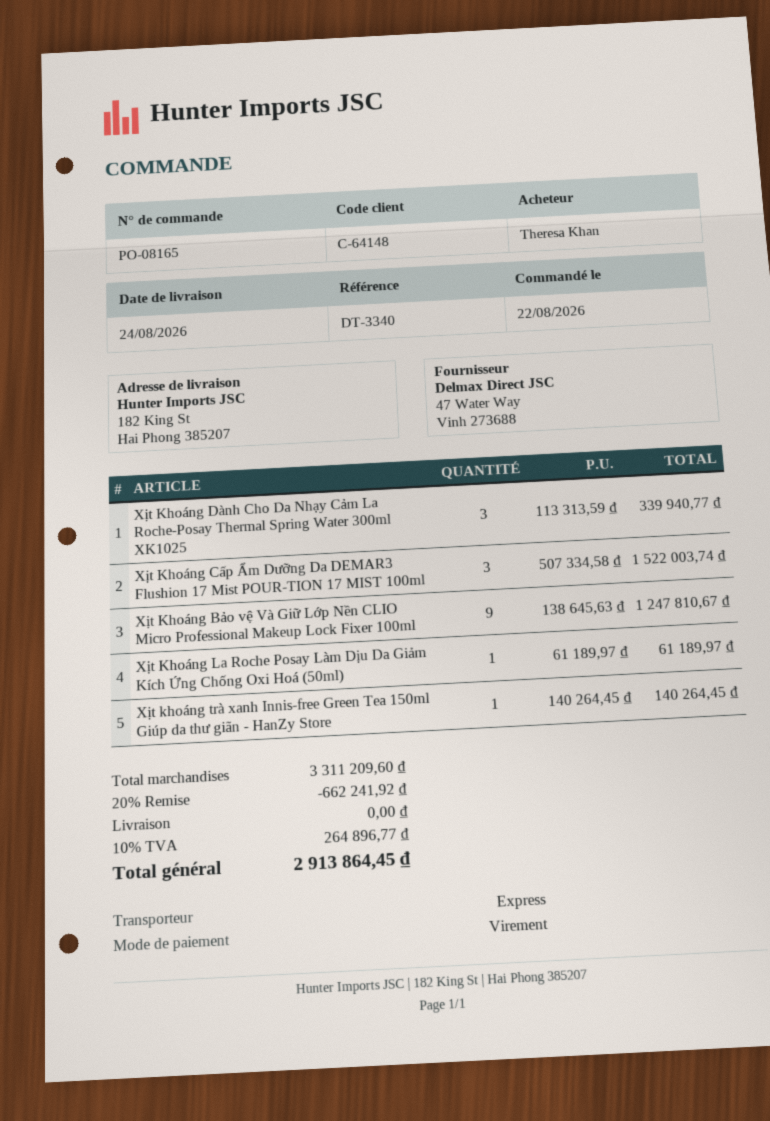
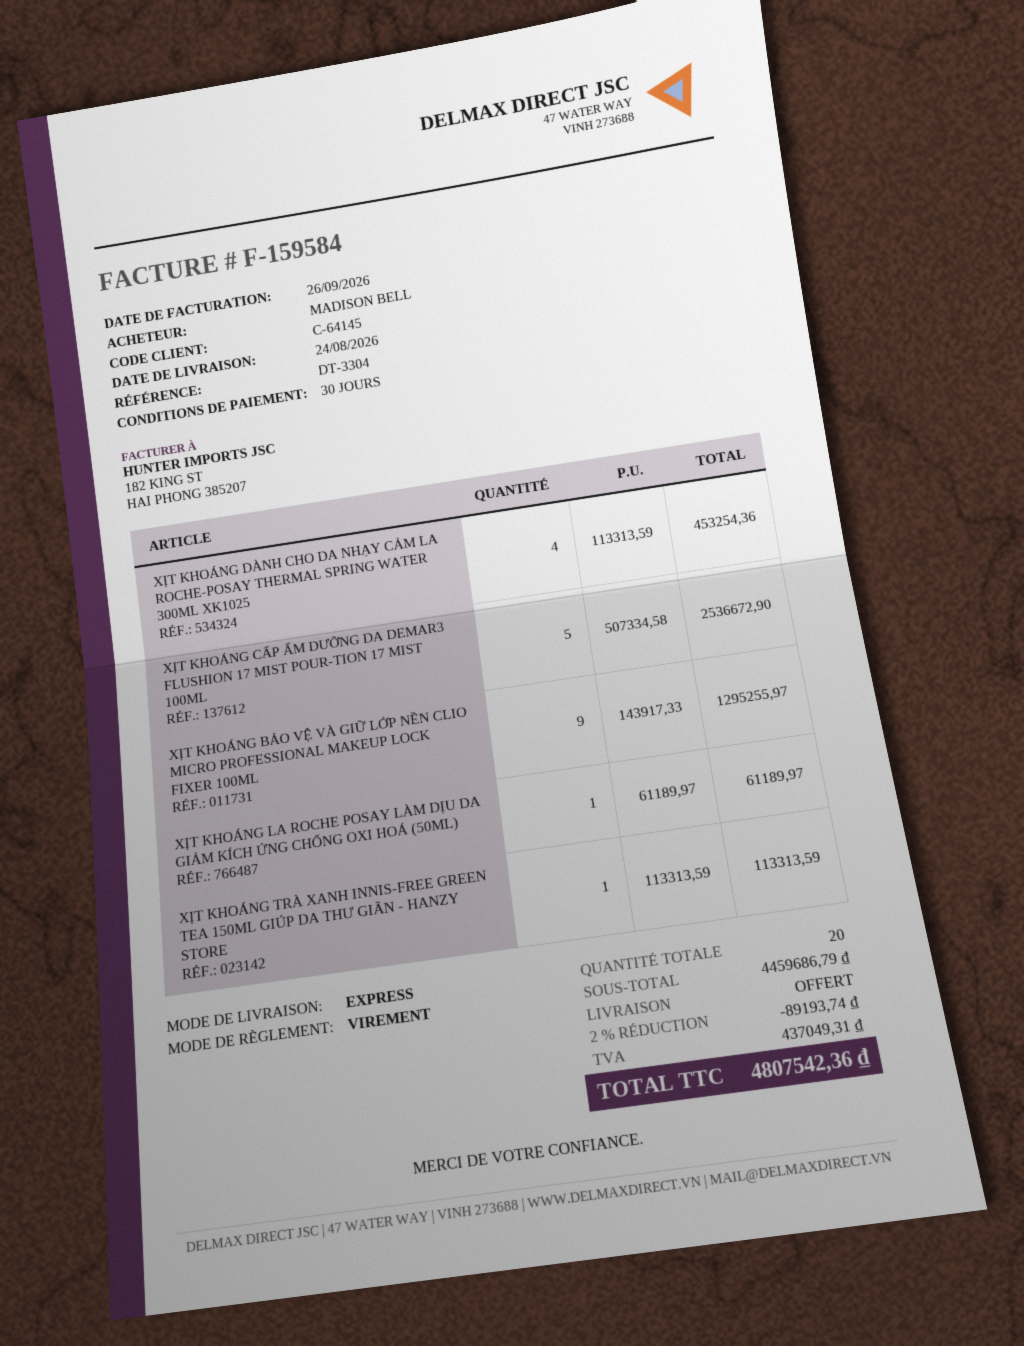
customer number: C-64148 -> C-64145
reference: DT-3340 -> DT-3304
ordered by: Theresa Khan -> MADISON BELL
Xịt Khoáng Dành Cho Da Nhạy Cảm La Roche-Posay Thermal Spring Water 300ml XK1025: 3 x 113313.59 = 339940.77 -> 4 x 113313.59 = 453254.36
Xịt Khoáng Cấp Ẩm Dưỡng Da DEMAR3 Flushion 17 Mist POUR-TION 17 MIST 100ml: 3 x 507334.58 = 1522003.74 -> 5 x 507334.58 = 2536672.90
Xịt Khoáng Bảo vệ Và Giữ Lớp Nền CLIO Micro Professional Makeup Lock Fixer 100ml: 9 x 138645.63 = 1247810.67 -> 9 x 143917.33 = 1295255.97
Xịt khoáng trà xanh Innis-free Green Tea 150ml Giúp da thư giãn - HanZy Store: 1 x 140264.45 = 140264.45 -> 1 x 113313.59 = 113313.59
subtotal: 3311209.60 -> 4459686.79
discount: 20% = 662241.92 -> 2% = 89193.74
tax: 264896.77 -> 437049.31
total: 2913864.45 -> 4807542.36

